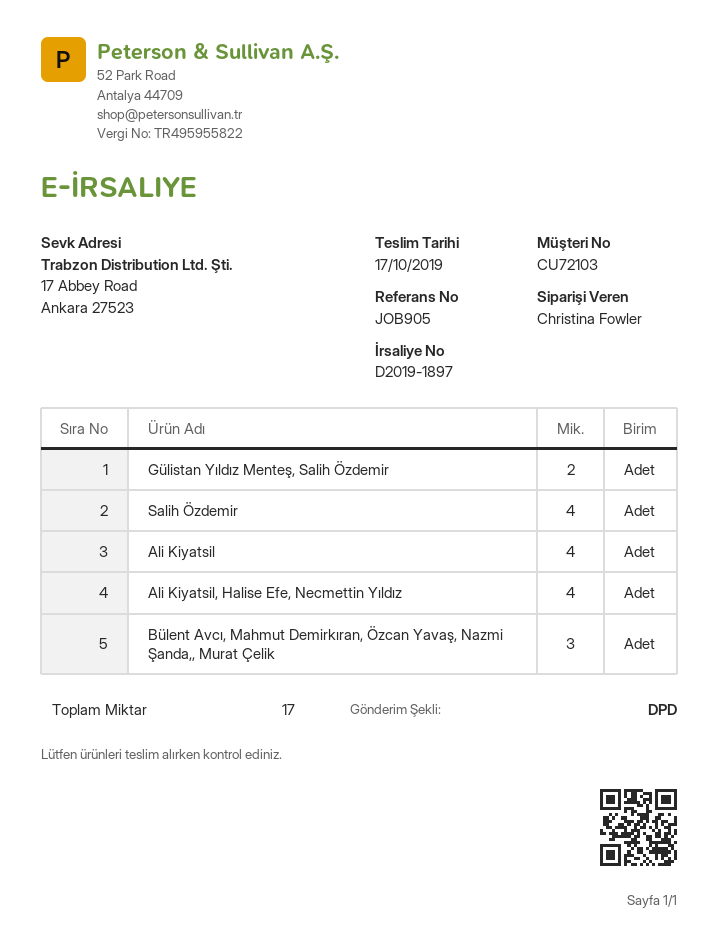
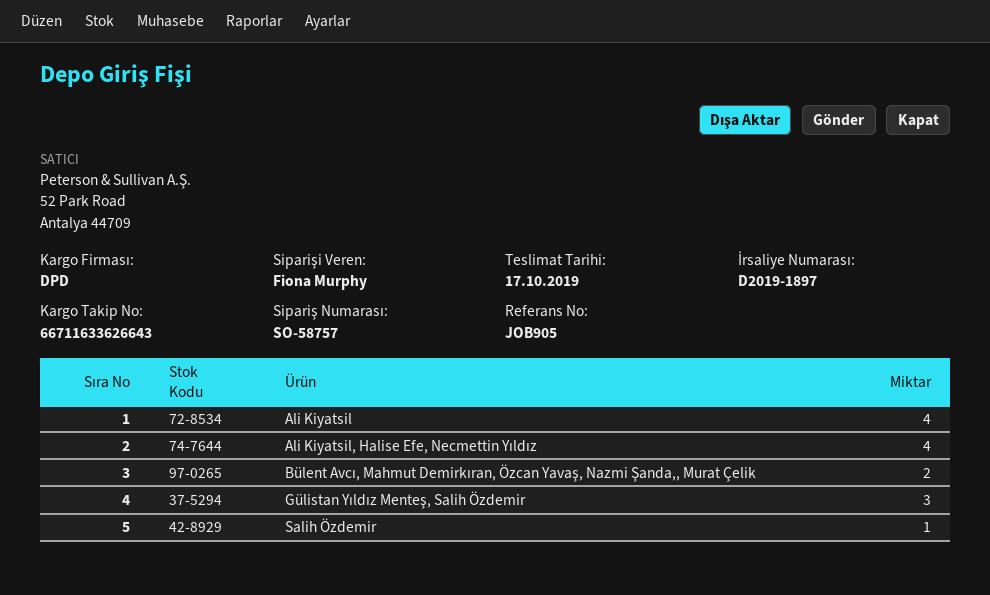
ordered by: Christina Fowler -> Fiona Murphy
Gülistan Yıldız Menteş, Salih Özdemir: 2 -> 3
Salih Özdemir: 4 -> 1
Bülent Avcı, Mahmut Demirkıran, Özcan Yavaş, Nazmi Şanda,, Murat Çelik: 3 -> 2

